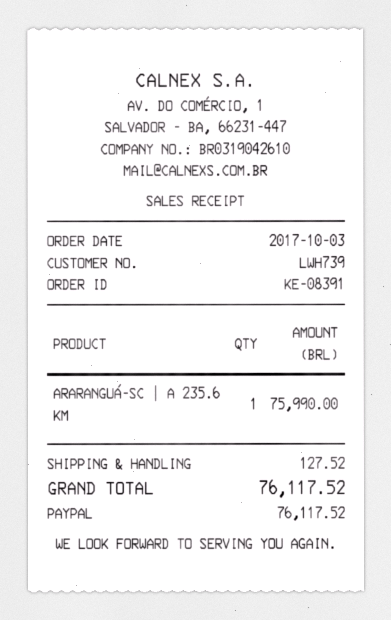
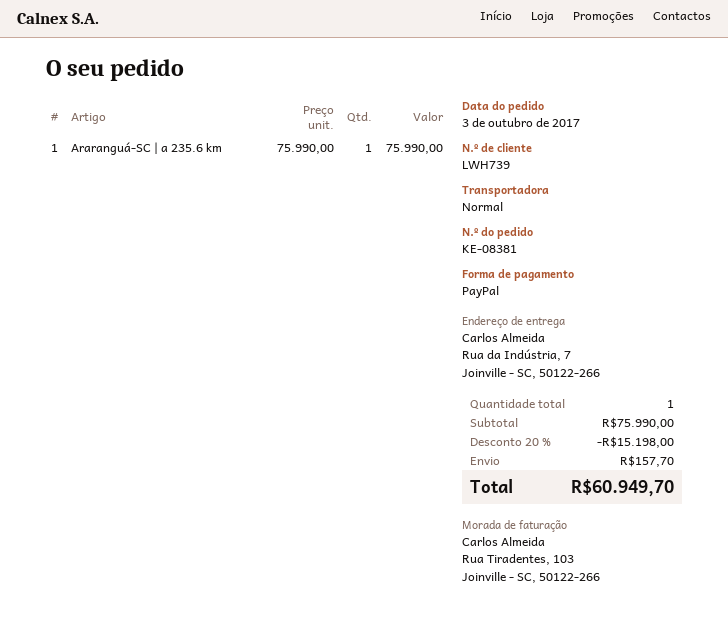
order number: KE-08391 -> KE-08381
discount: none -> 20% = 15198.00
shipping: 127.52 -> 157.70
total: 76117.52 -> 60949.70

